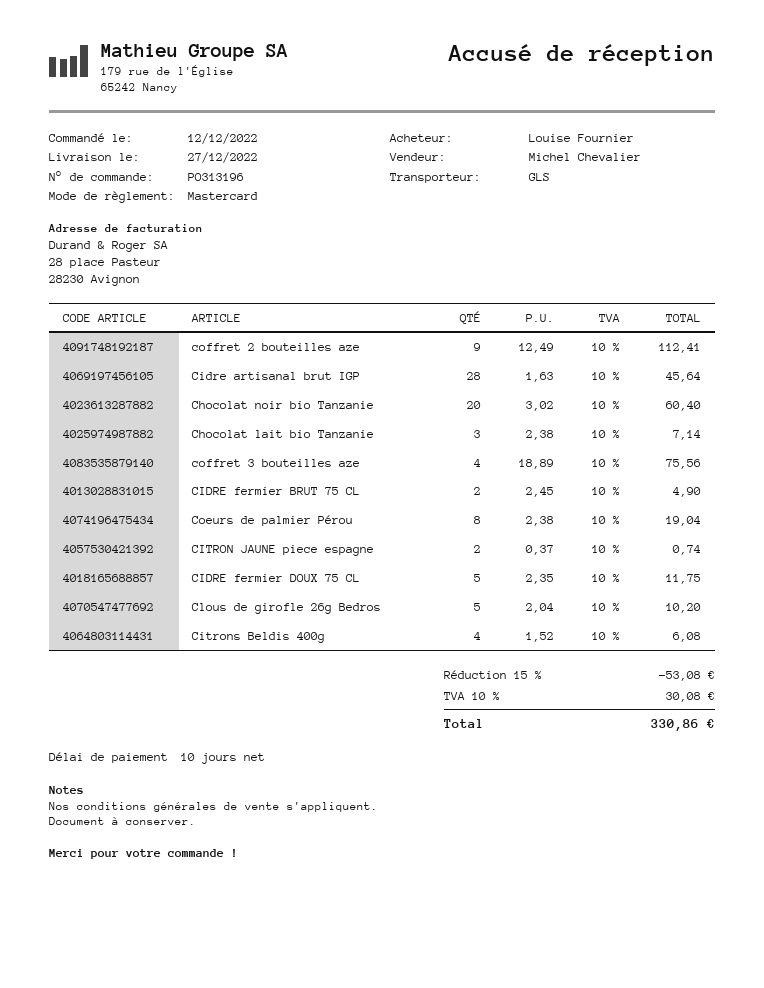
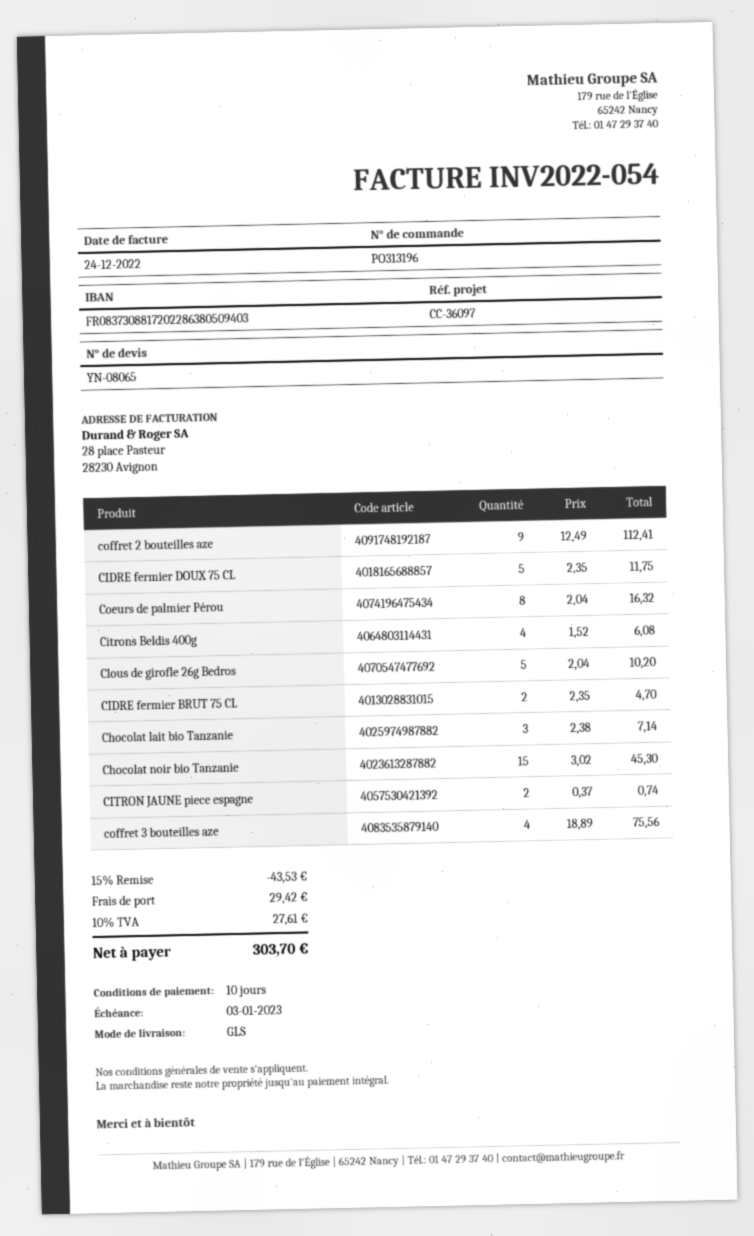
Cidre artisanal brut IGP: 28 x 1.63 = 45.64 -> none
Chocolat noir bio Tanzanie: 20 x 3.02 = 60.40 -> 15 x 3.02 = 45.30
CIDRE fermier BRUT 75 CL: 2 x 2.45 = 4.90 -> 2 x 2.35 = 4.70
Coeurs de palmier Pérou: 8 x 2.38 = 19.04 -> 8 x 2.04 = 16.32
discount: 15% = 53.08 -> 15% = 43.53
shipping: none -> 29.42
tax: 10% = 30.08 -> 10% = 27.61
total: 330.86 -> 303.70

